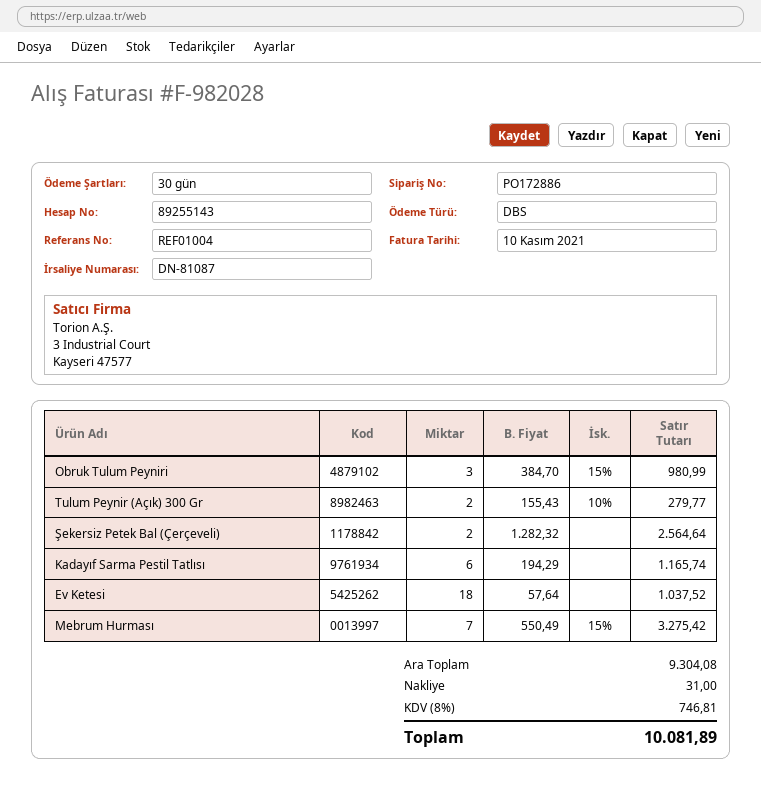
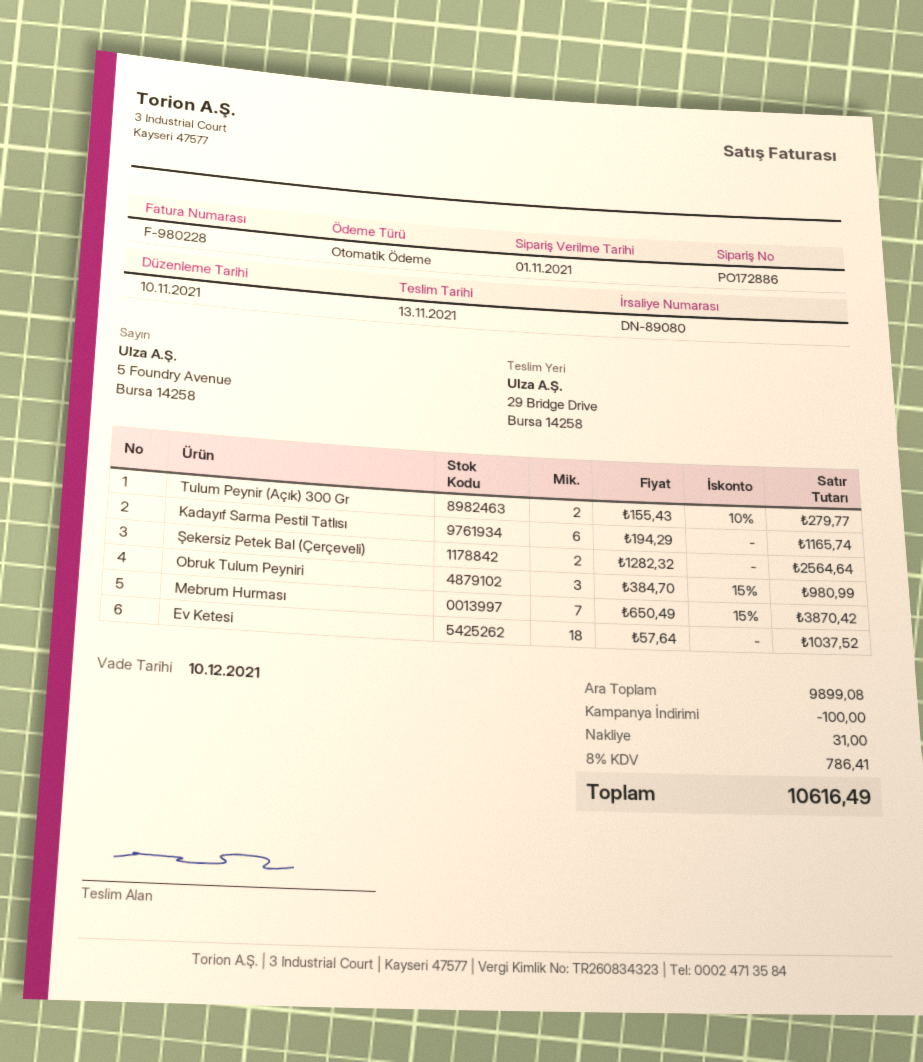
delivery note number: DN-81087 -> DN-89080
invoice number: F-982028 -> F-980228
Mebrum Hurması: 7 x 550.49 - 15% = 3275.42 -> 7 x 650.49 - 15% = 3870.42
subtotal: 9304.08 -> 9899.08
discount: none -> 100.00
tax: 8% = 746.81 -> 8% = 786.41
total: 10081.89 -> 10616.49

